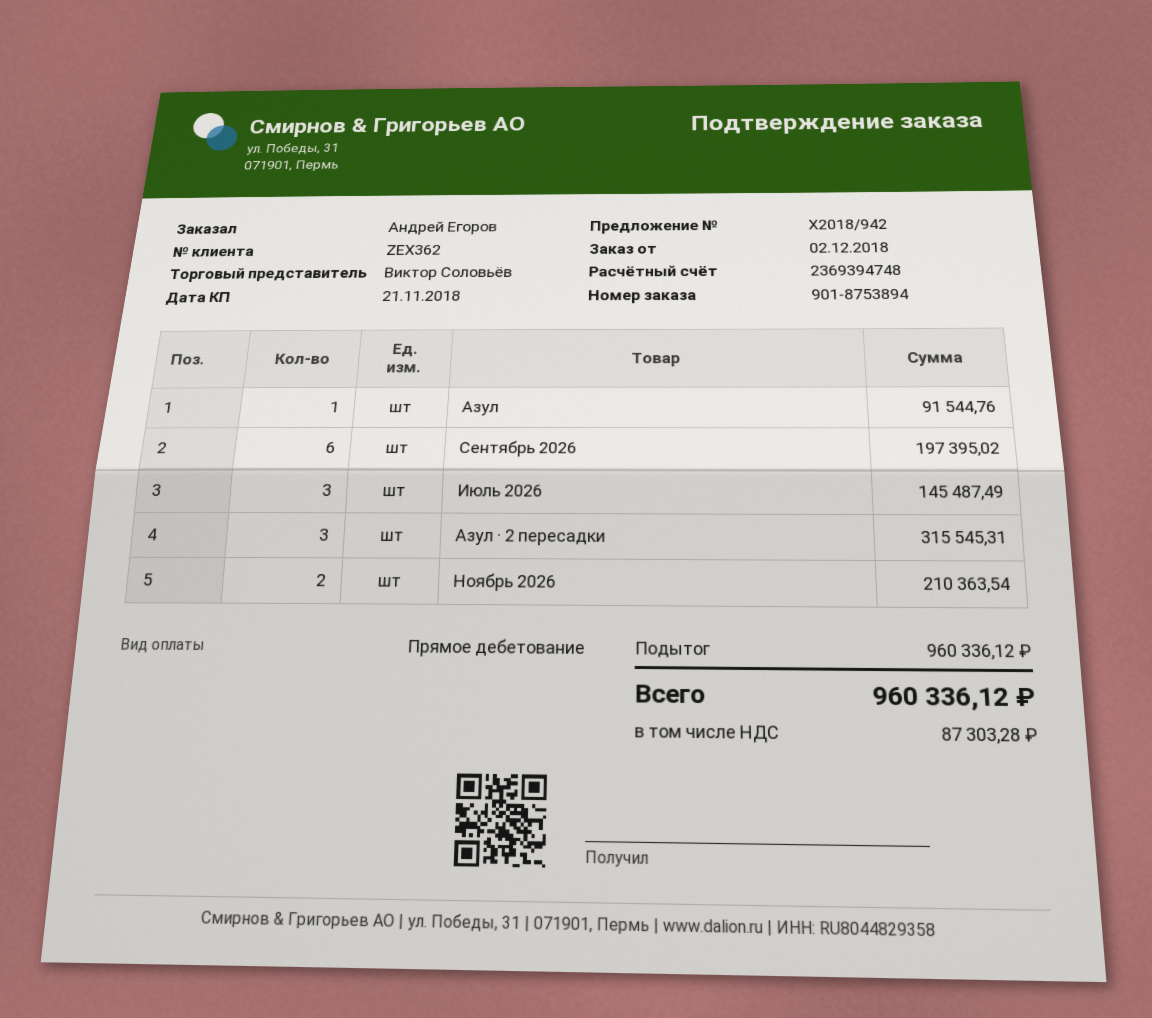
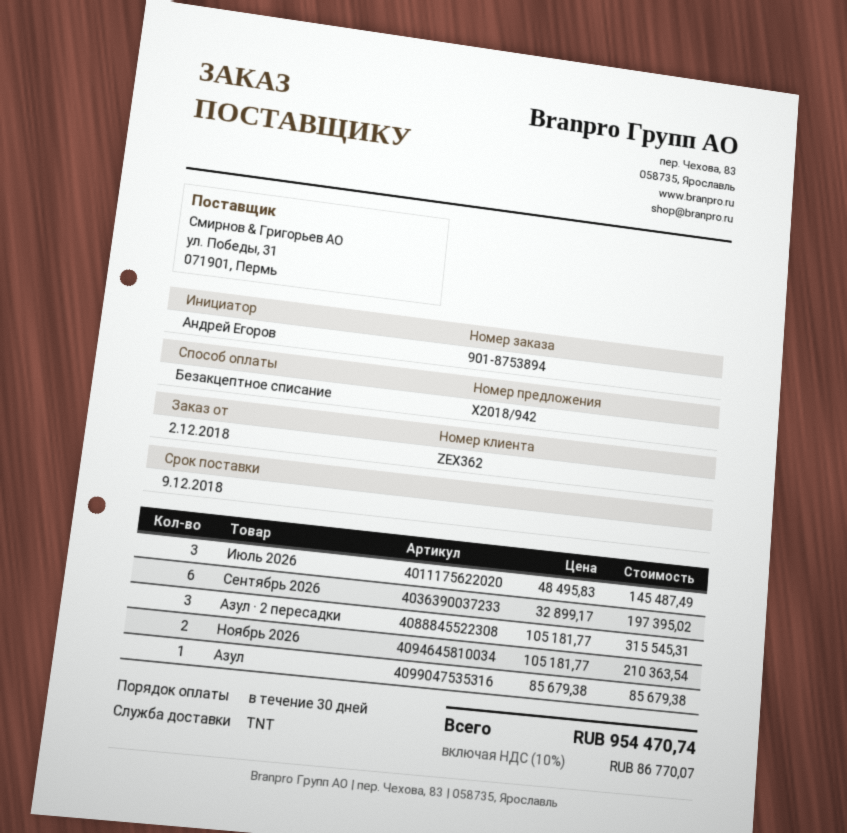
Азул: 1 for 91544.76 -> 1 for 85679.38
tax: 87303.28 -> 86770.07
total: 960336.12 -> 954470.74

